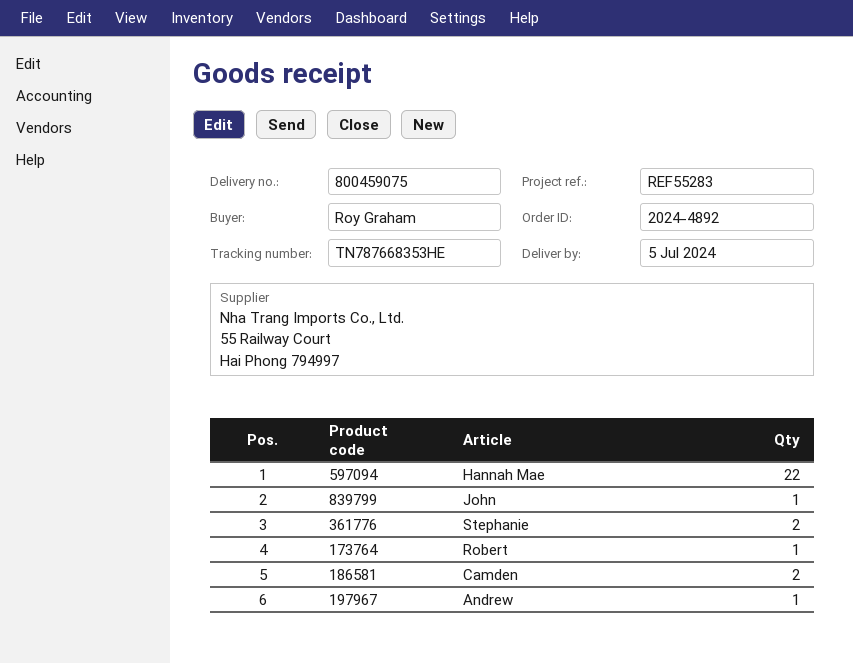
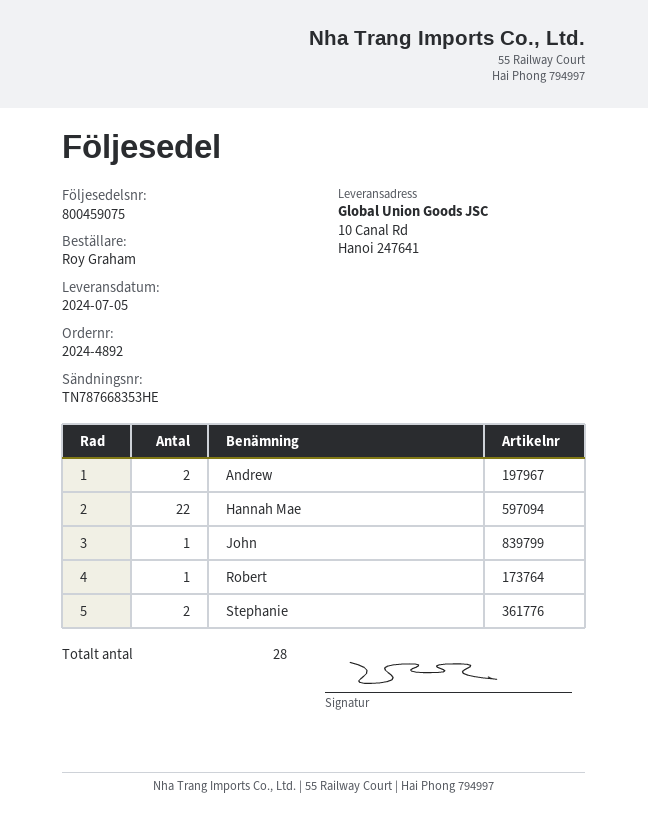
Camden: 2 -> none
Andrew: 1 -> 2

